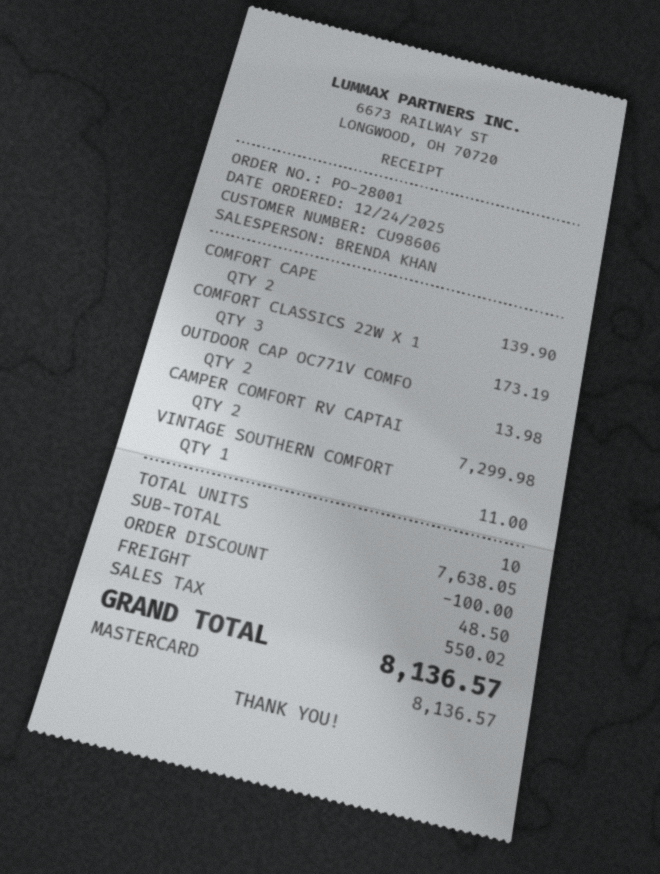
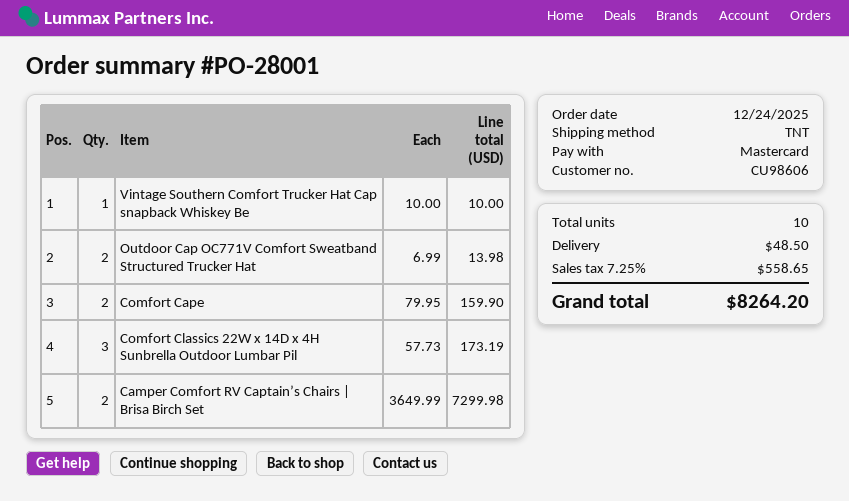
COMFORT CAPE: 2 for 139.90 -> 2 for 159.90
VINTAGE SOUTHERN COMFORT: 1 for 11.00 -> 1 for 10.00
discount: 100.00 -> none
tax: 550.02 -> 558.65
total: 8136.57 -> 8264.20

